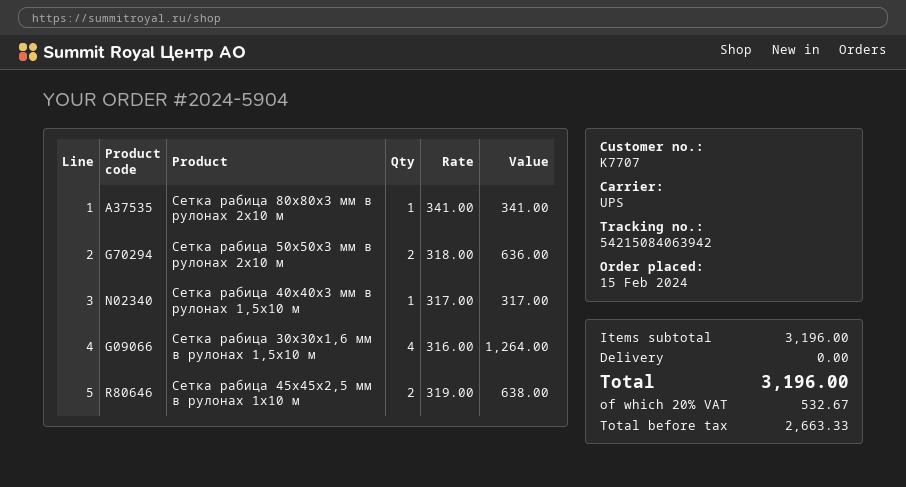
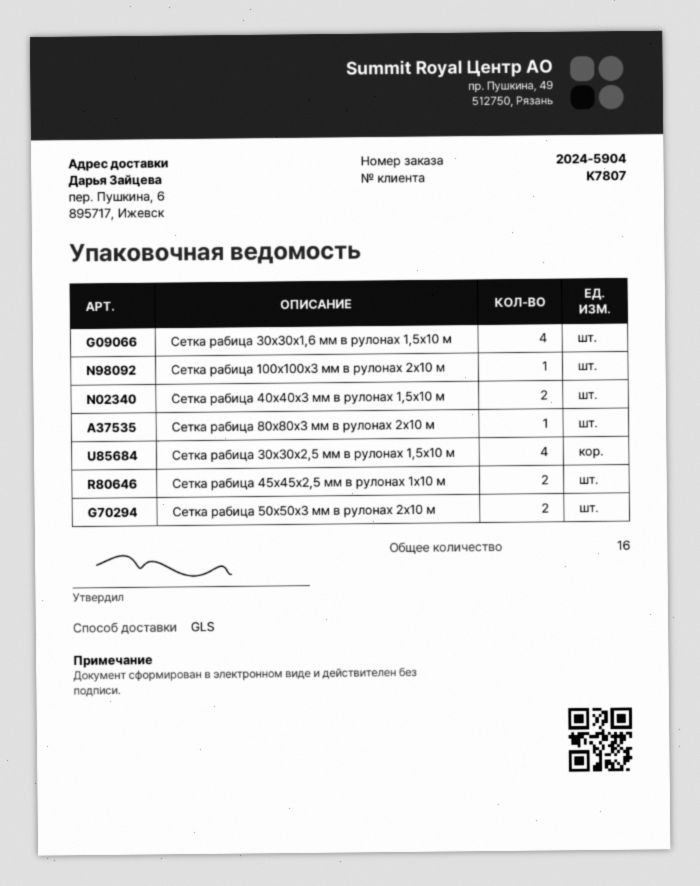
customer number: K7707 -> K7807
shipping method: UPS -> GLS
Сетка рабица 40х40х3 мм в рулонах 1,5х10 м: 1 -> 2
Сетка рабица 100х100х3 мм в рулонах 2х10 м: none -> 1
Сетка рабица 30х30х2,5 мм в рулонах 1,5х10 м: none -> 4

